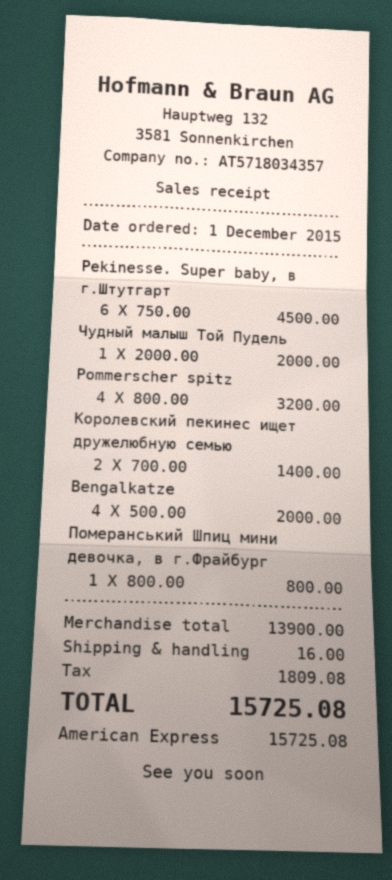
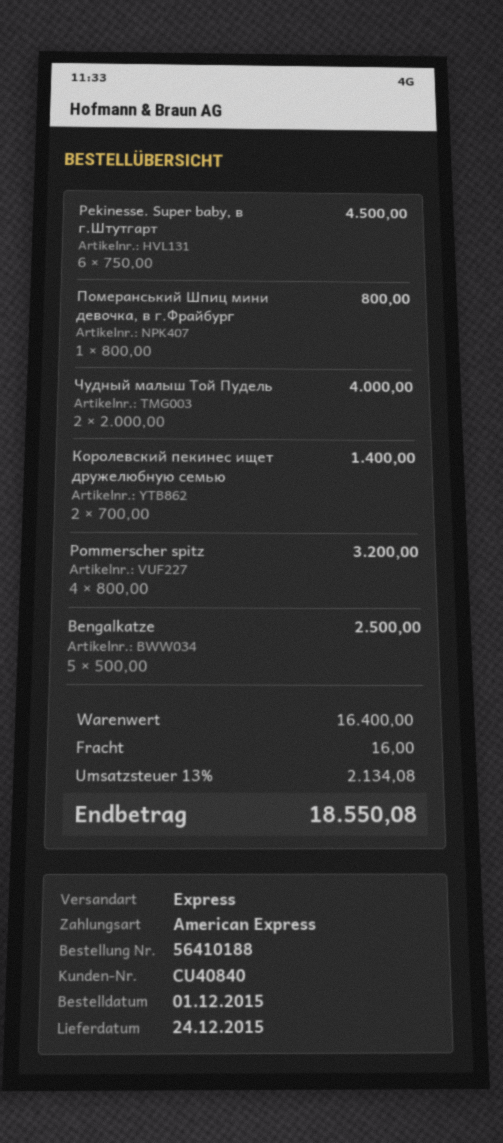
Чудный малыш Той Пудель: 1 x 2000.00 = 2000.00 -> 2 x 2000.00 = 4000.00
Bengalkatze: 4 x 500.00 = 2000.00 -> 5 x 500.00 = 2500.00
subtotal: 13900.00 -> 16400.00
tax: 1809.08 -> 2134.08
total: 15725.08 -> 18550.08

